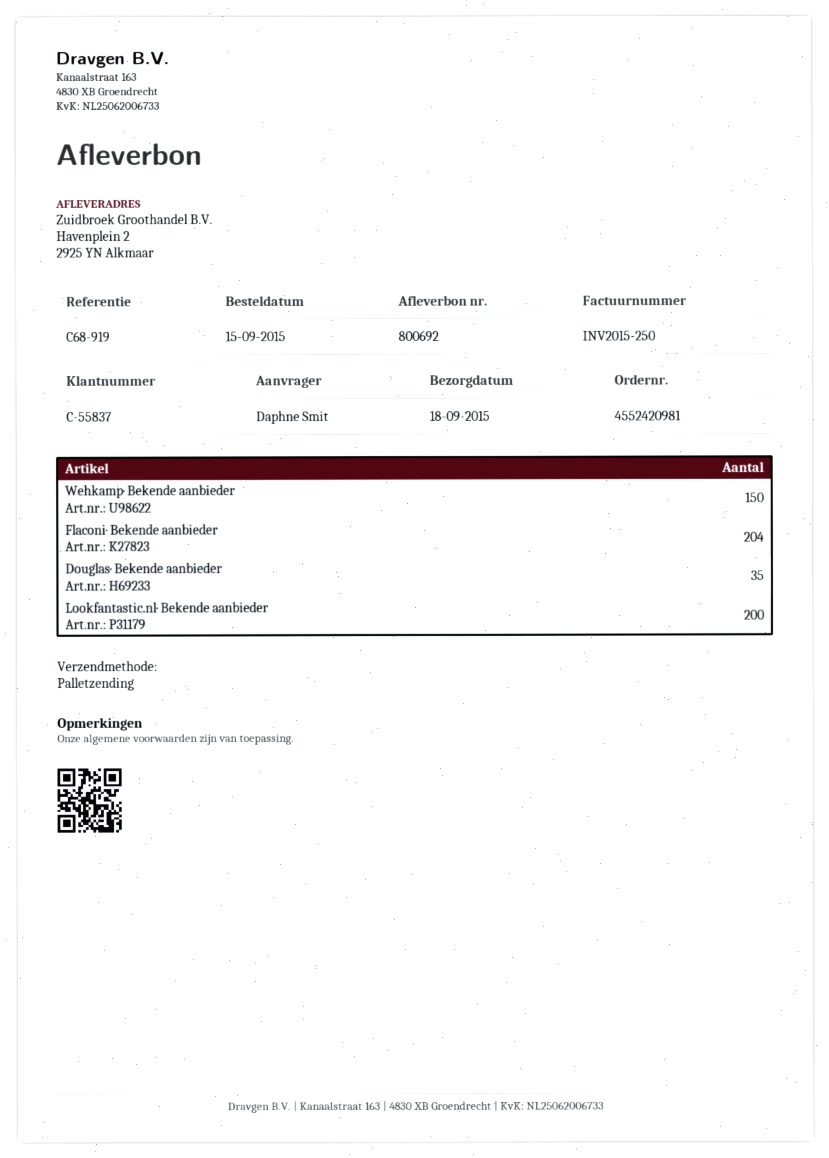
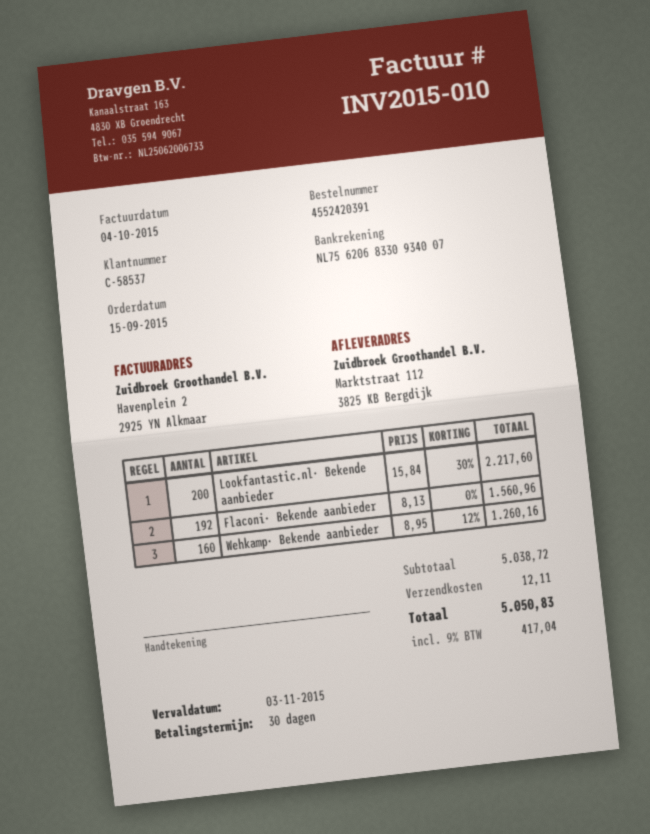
order number: 4552420981 -> 4552420391
invoice number: INV2015-250 -> INV2015-010
customer number: C-55837 -> C-58537
ship to: Havenplein 2, 2925 YN Alkmaar -> Marktstraat 112, 3825 KB Bergdijk
Wehkamp· Bekende aanbieder: 150 -> 160
Flaconi· Bekende aanbieder: 204 -> 192
Douglas· Bekende aanbieder: 35 -> none

